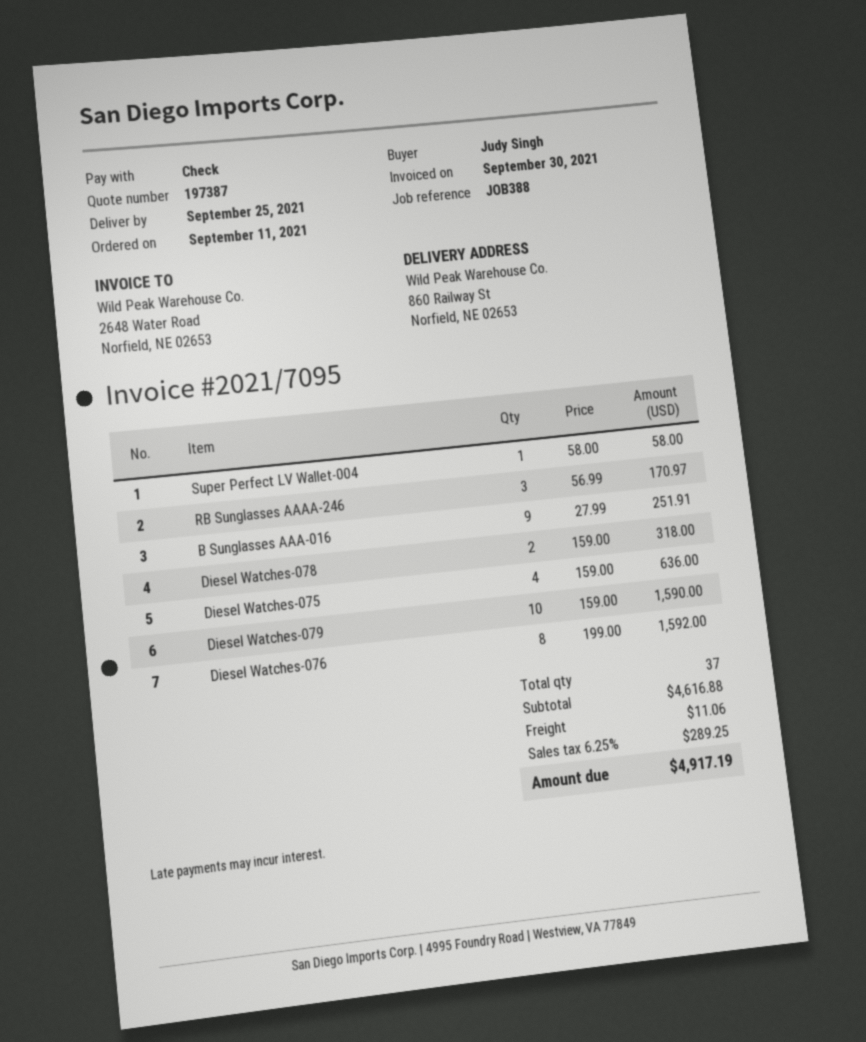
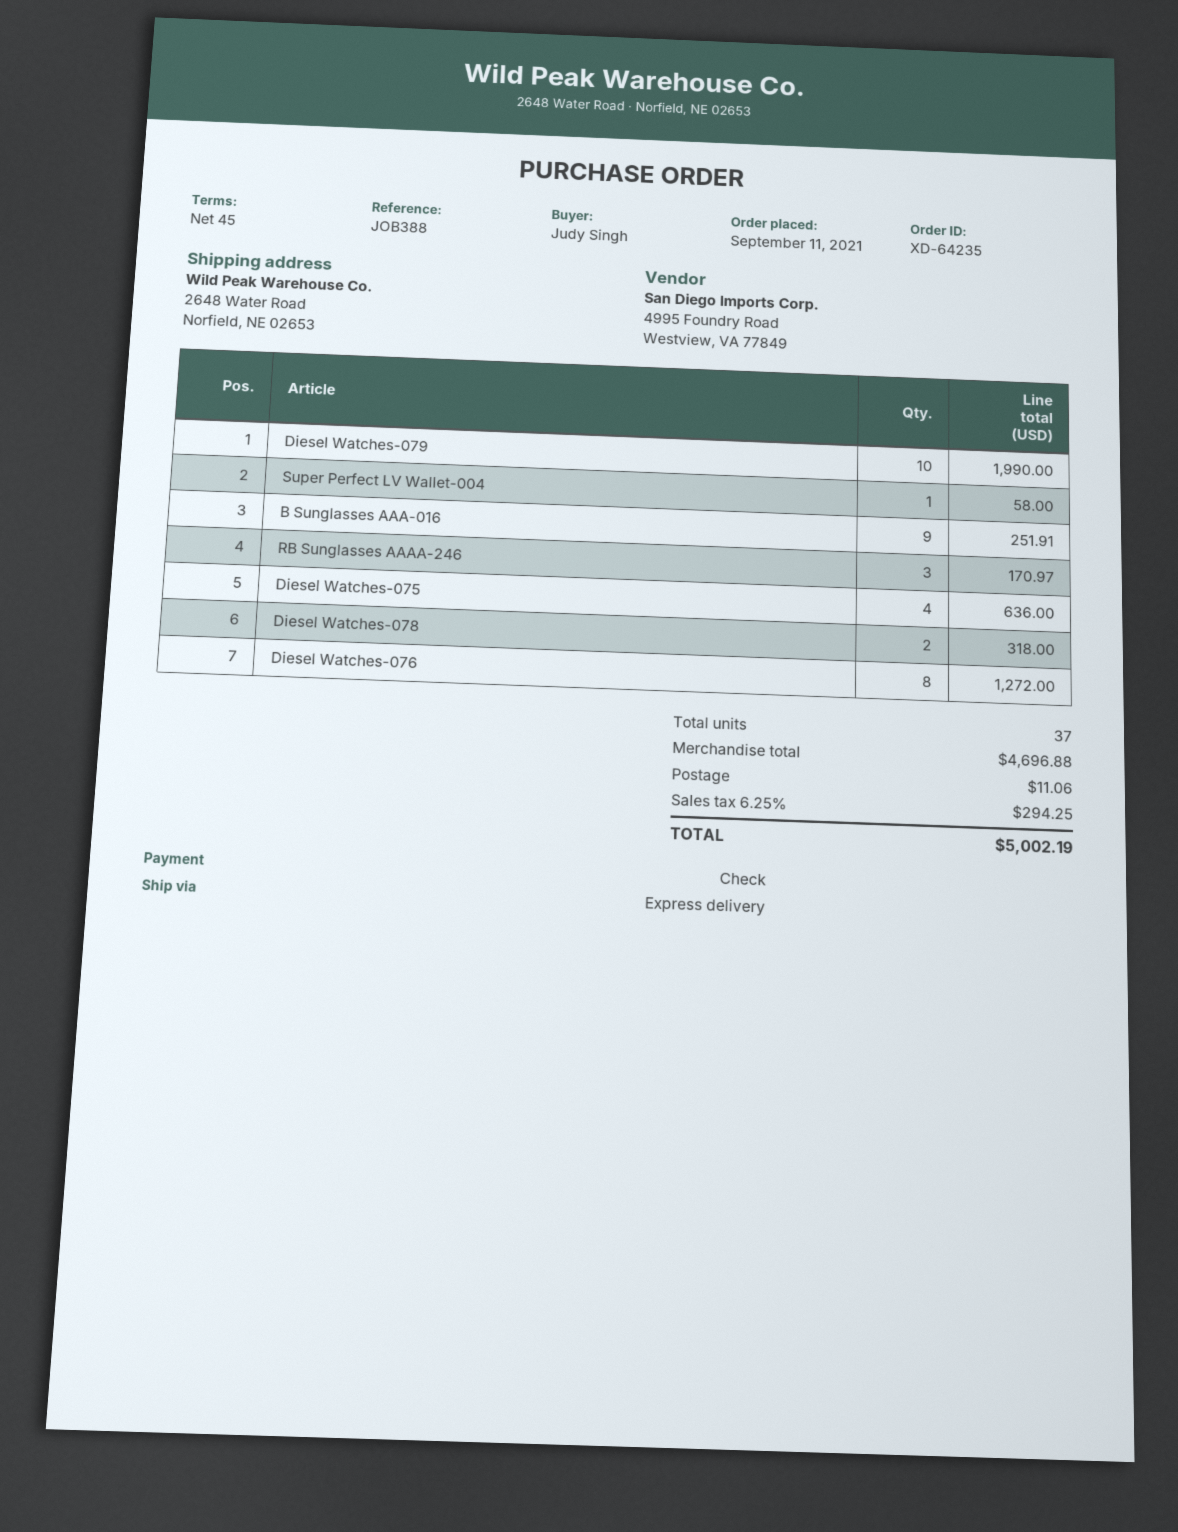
ship to: 860 Railway St, Norfield, NE 02653 -> 2648 Water Road, Norfield, NE 02653
Diesel Watches-079: 10 for 1590.00 -> 10 for 1990.00
Diesel Watches-076: 8 for 1592.00 -> 8 for 1272.00
subtotal: 4616.88 -> 4696.88
tax: 6.25% = 289.25 -> 6.25% = 294.25
total: 4917.19 -> 5002.19

